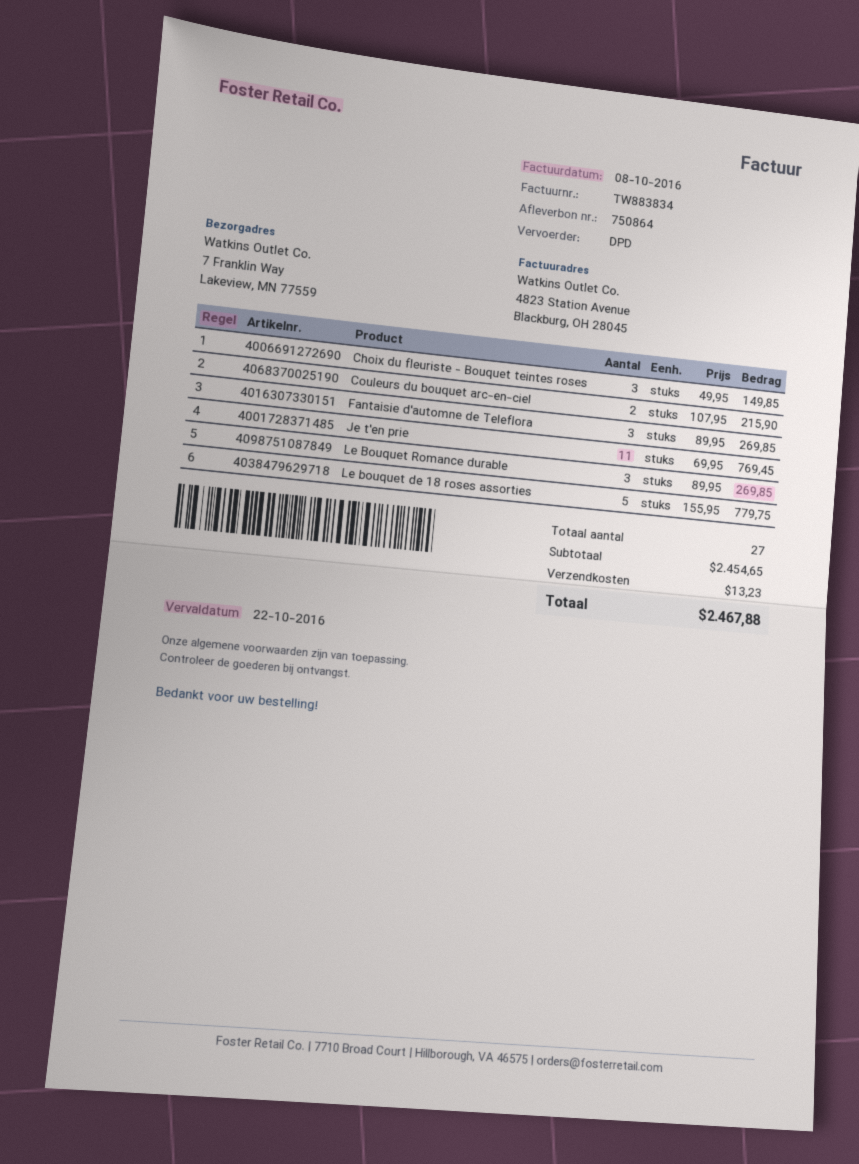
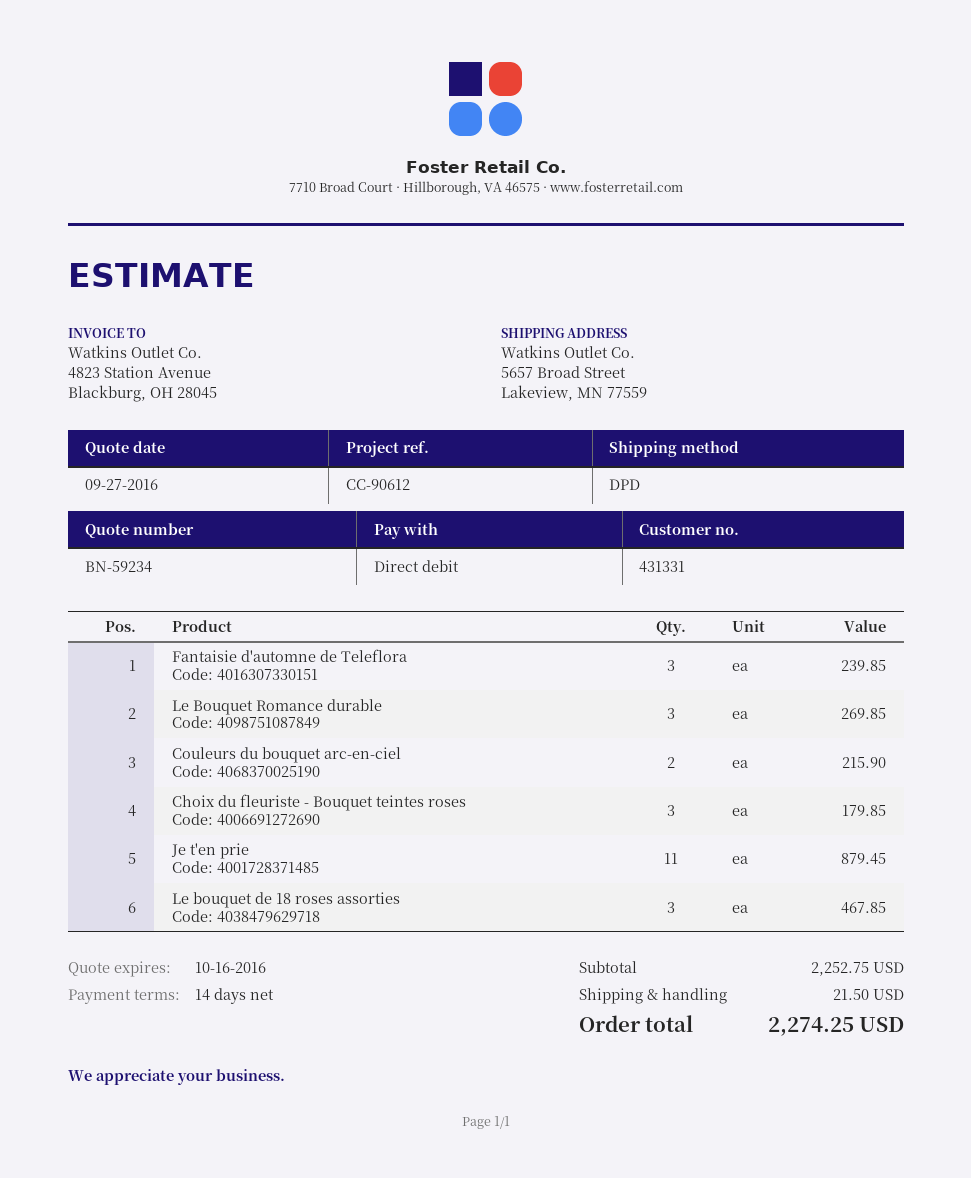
ship to: 7 Franklin Way, Lakeview, MN 77559 -> 5657 Broad Street, Lakeview, MN 77559
Choix du fleuriste - Bouquet teintes roses: 3 for 149.85 -> 3 for 179.85
Fantaisie d'automne de Teleflora: 3 for 269.85 -> 3 for 239.85
Je t'en prie: 11 for 769.45 -> 11 for 879.45
Le bouquet de 18 roses assorties: 5 for 779.75 -> 3 for 467.85
subtotal: 2454.65 -> 2252.75
shipping: 13.23 -> 21.50
total: 2467.88 -> 2274.25

